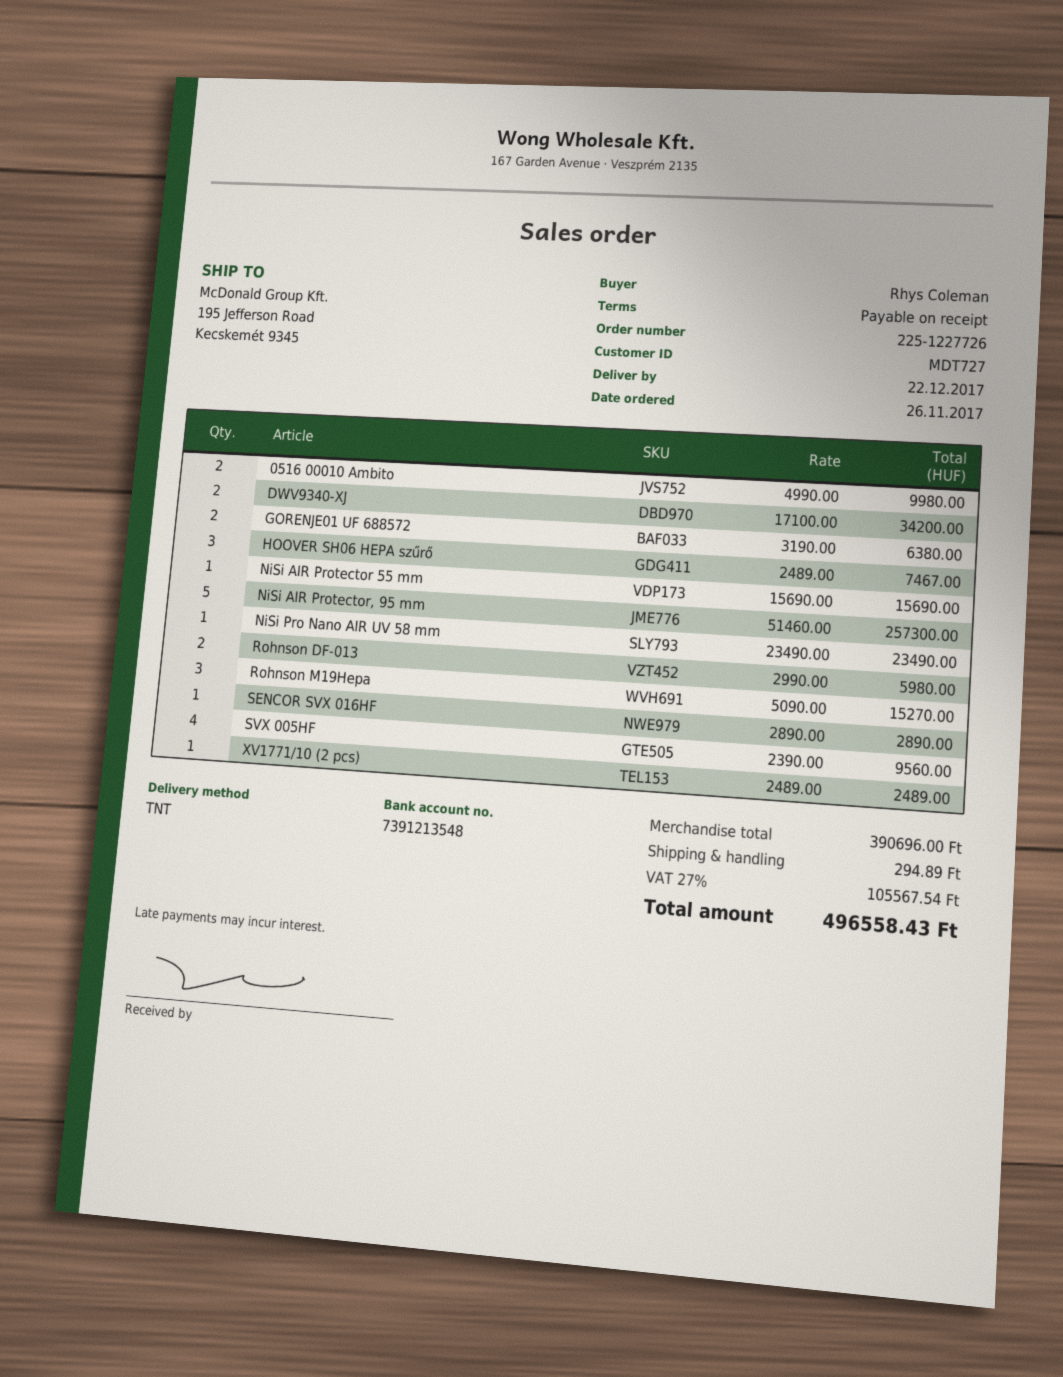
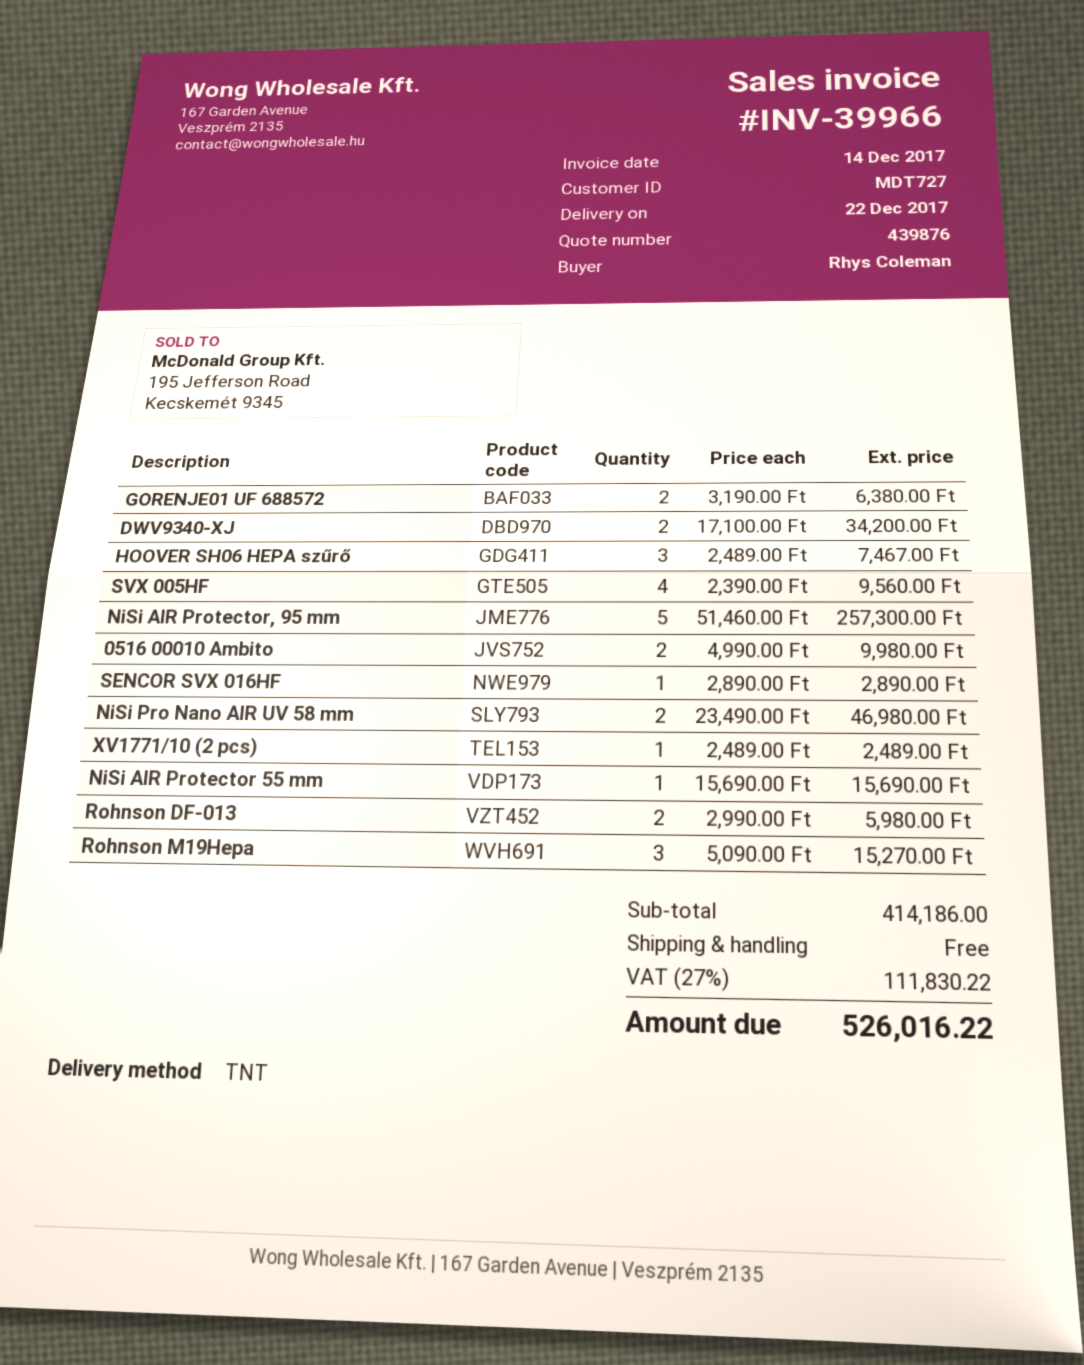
NiSi Pro Nano AIR UV 58 mm: 1 x 23490.00 = 23490.00 -> 2 x 23490.00 = 46980.00
subtotal: 390696.00 -> 414186.00
shipping: 294.89 -> 0.00
tax: 27% = 105567.54 -> 27% = 111830.22
total: 496558.43 -> 526016.22

